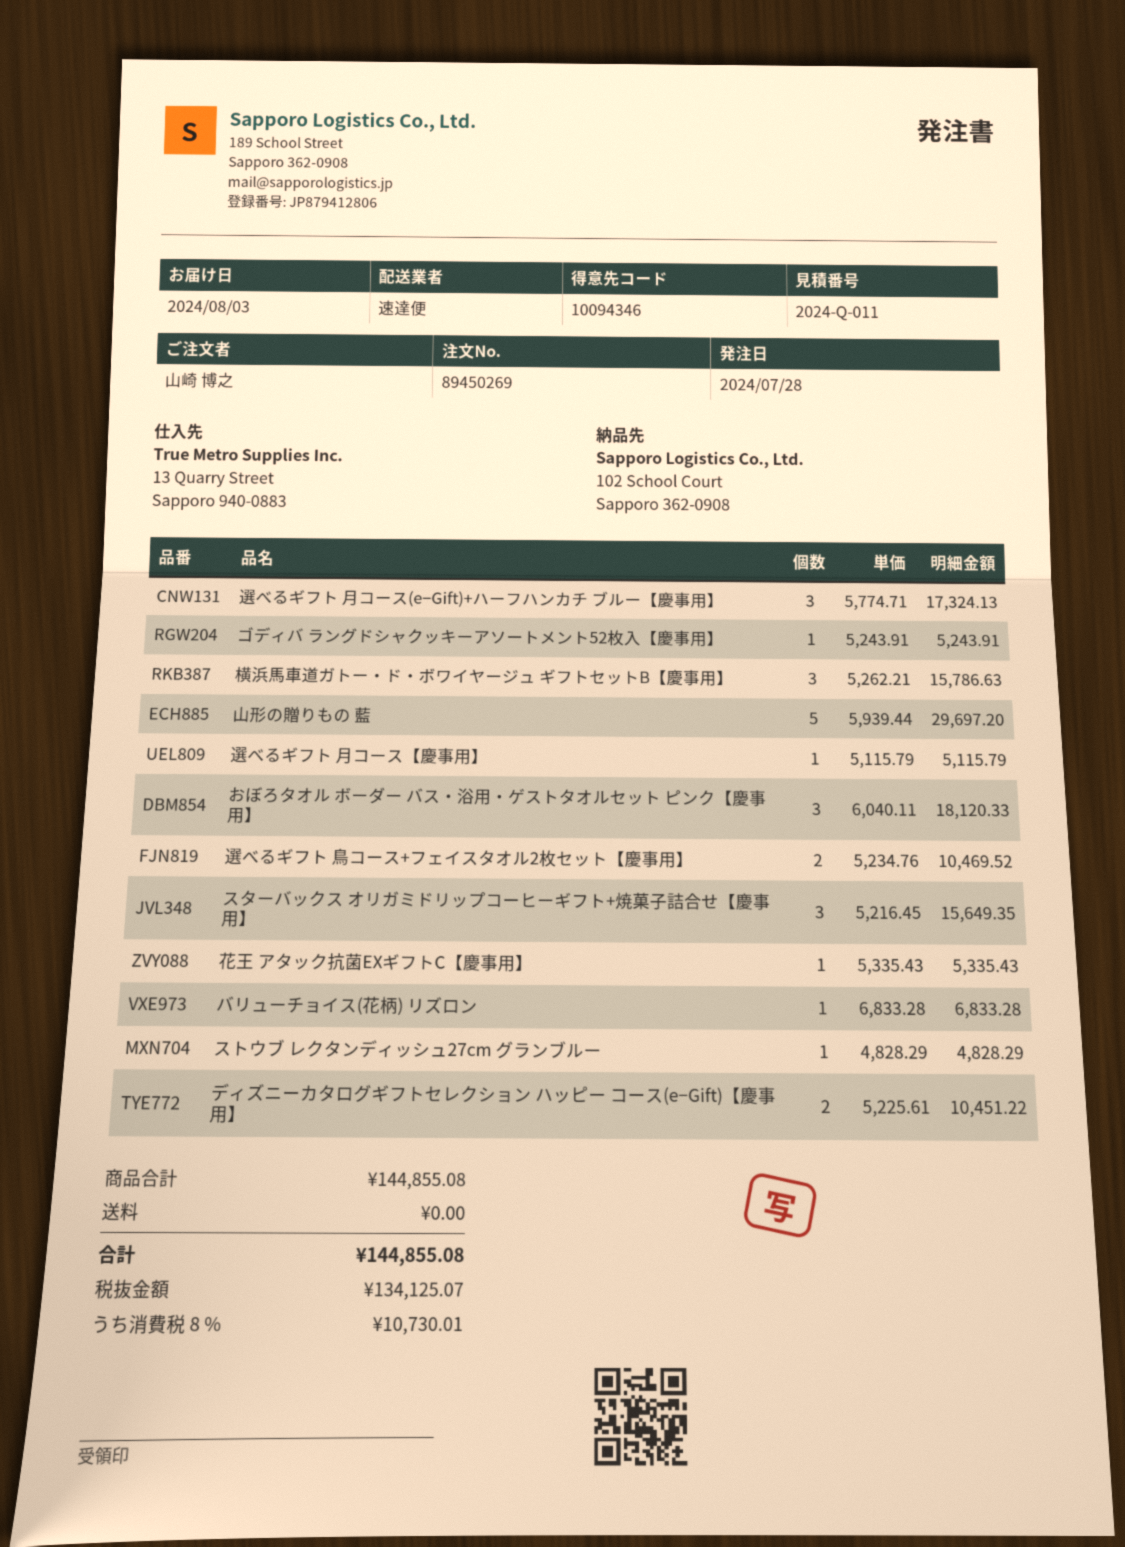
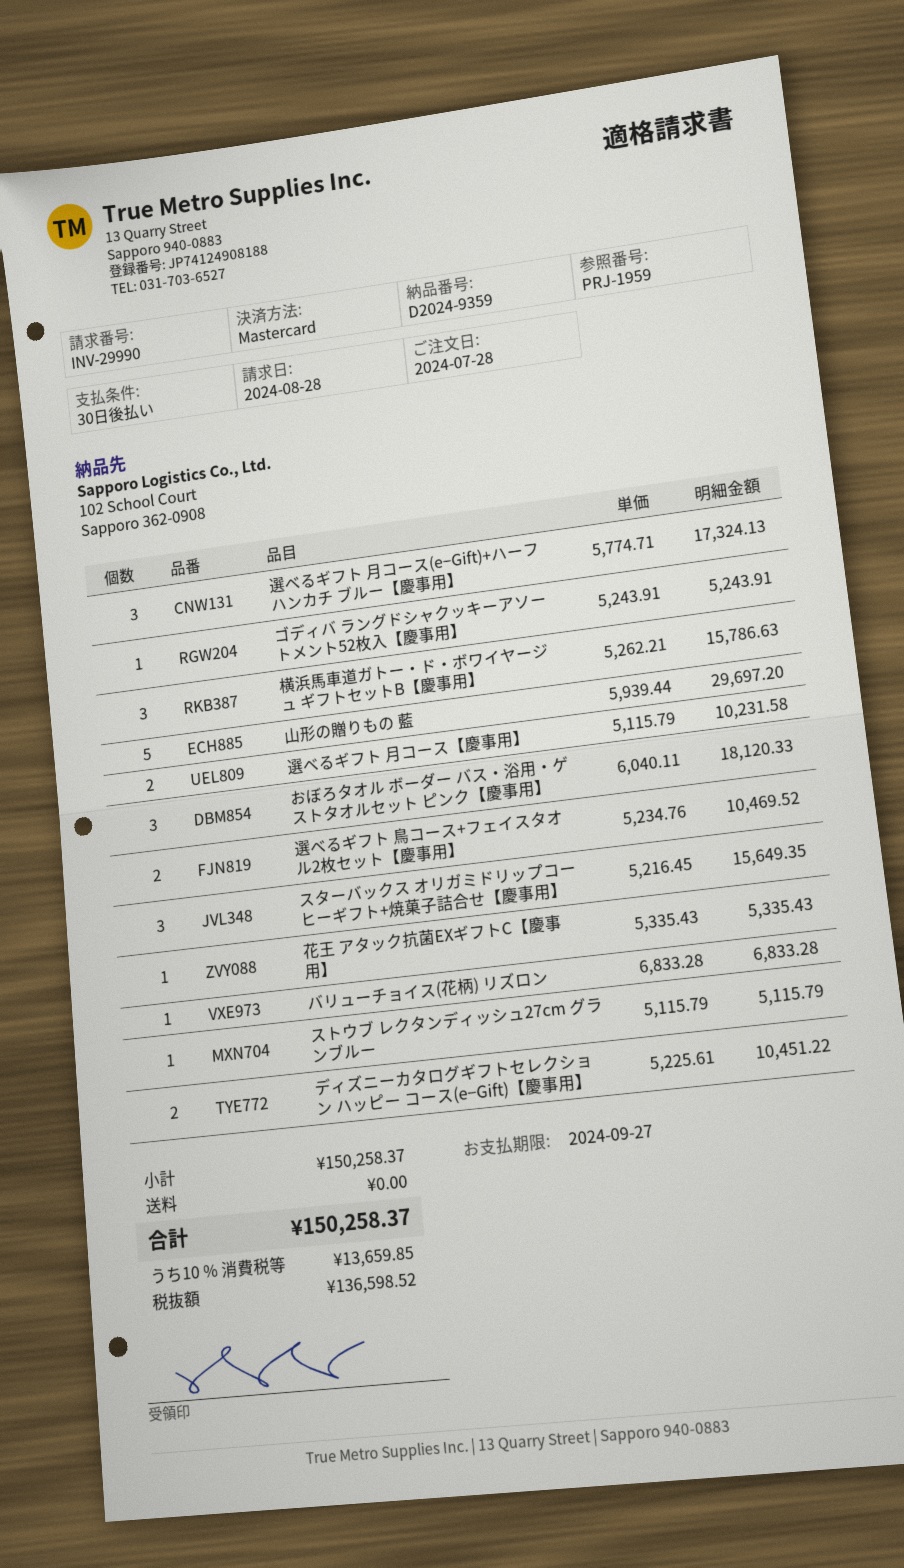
選べるギフト 月コース【慶事用】: 1 x 5115.79 = 5115.79 -> 2 x 5115.79 = 10231.58
ストウブ レクタンディッシュ27cm グランブルー: 1 x 4828.29 = 4828.29 -> 1 x 5115.79 = 5115.79
subtotal: 144855.08 -> 150258.37
net: 134125.07 -> 136598.52
tax: 8% = 10730.01 -> 10% = 13659.85
total: 144855.08 -> 150258.37

